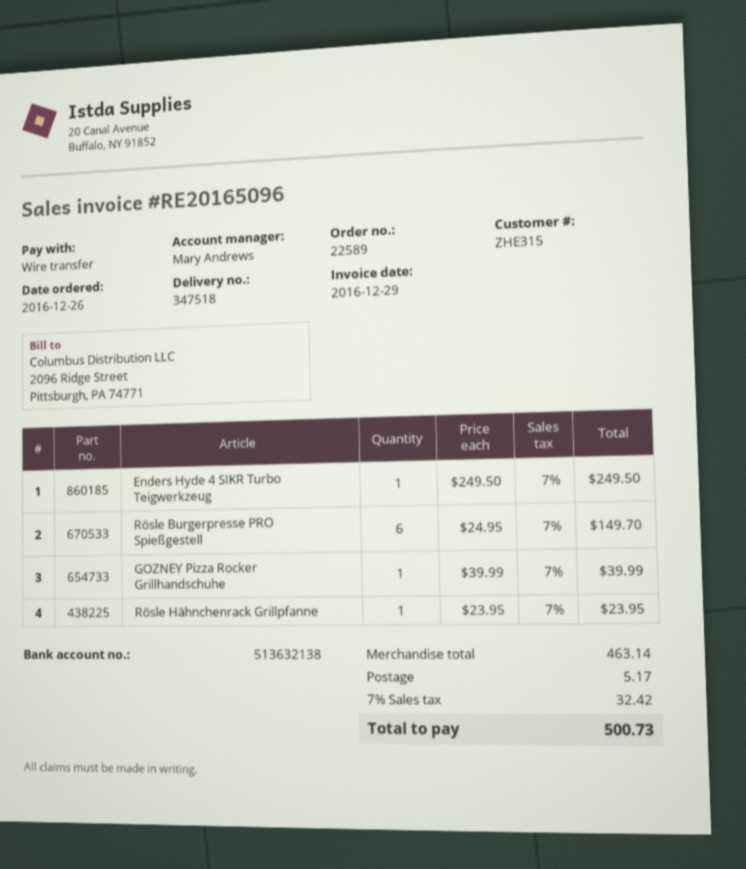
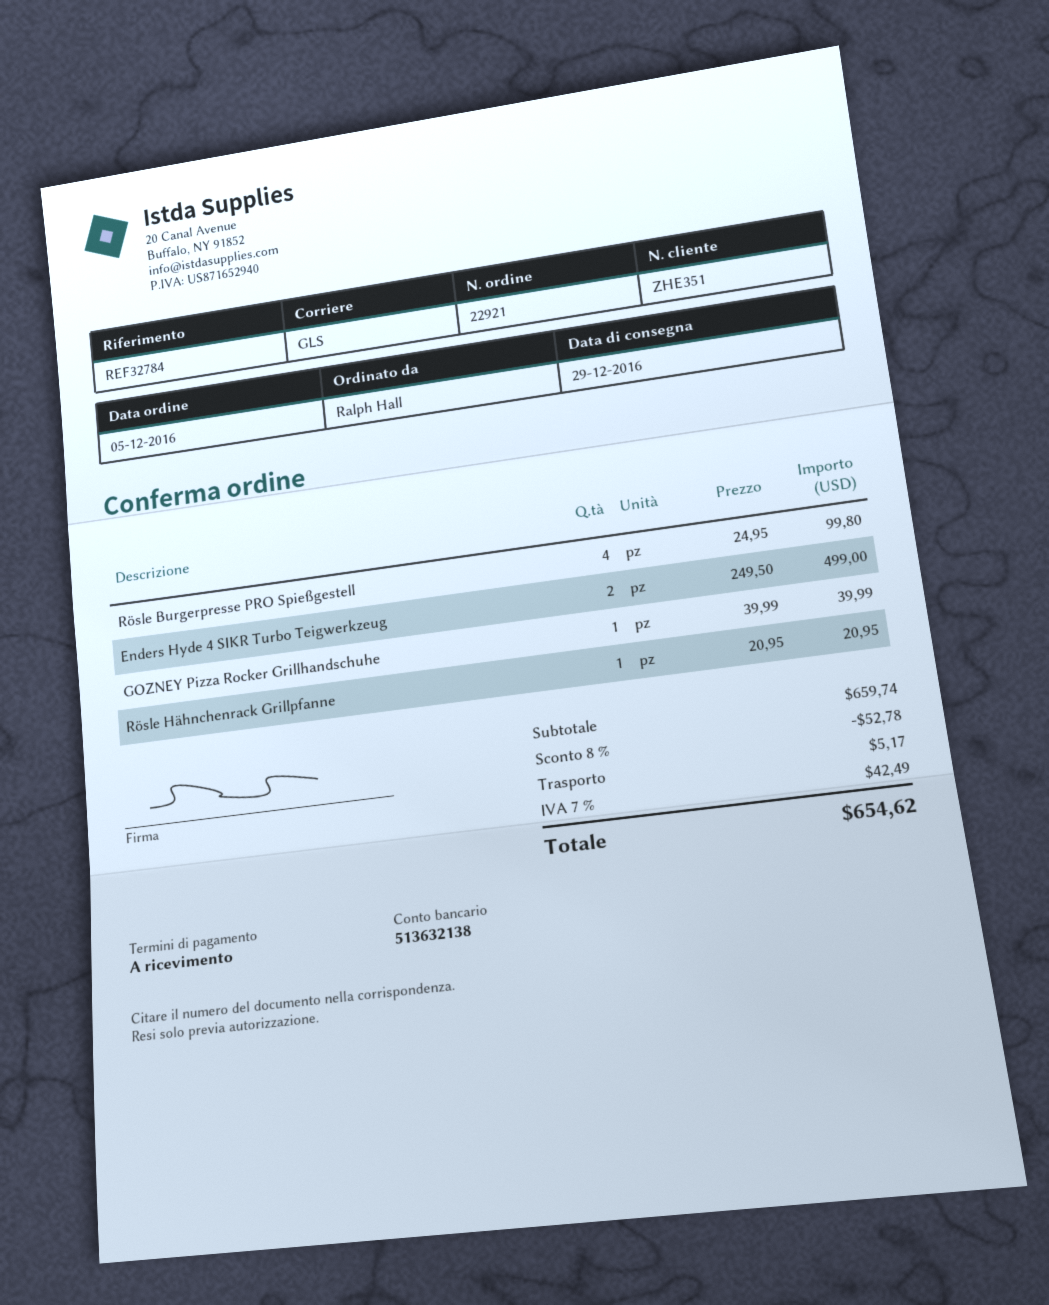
order number: 22589 -> 22921
order date: 2016-12-26 -> 2016-12-05
customer number: ZHE315 -> ZHE351
Enders Hyde 4 SIKR Turbo Teigwerkzeug: 1 x 249.50 = 249.50 -> 2 x 249.50 = 499.00
Rösle Burgerpresse PRO Spießgestell: 6 x 24.95 = 149.70 -> 4 x 24.95 = 99.80
Rösle Hähnchenrack Grillpfanne: 1 x 23.95 = 23.95 -> 1 x 20.95 = 20.95
subtotal: 463.14 -> 659.74
discount: none -> 8% = 52.78
tax: 7% = 32.42 -> 7% = 42.49
total: 500.73 -> 654.62

